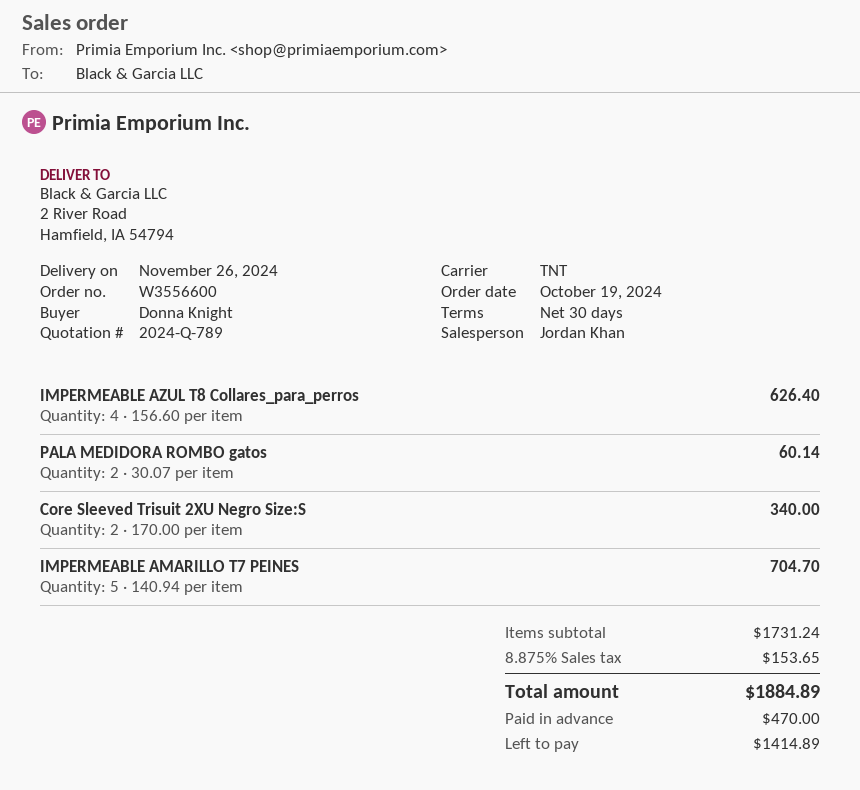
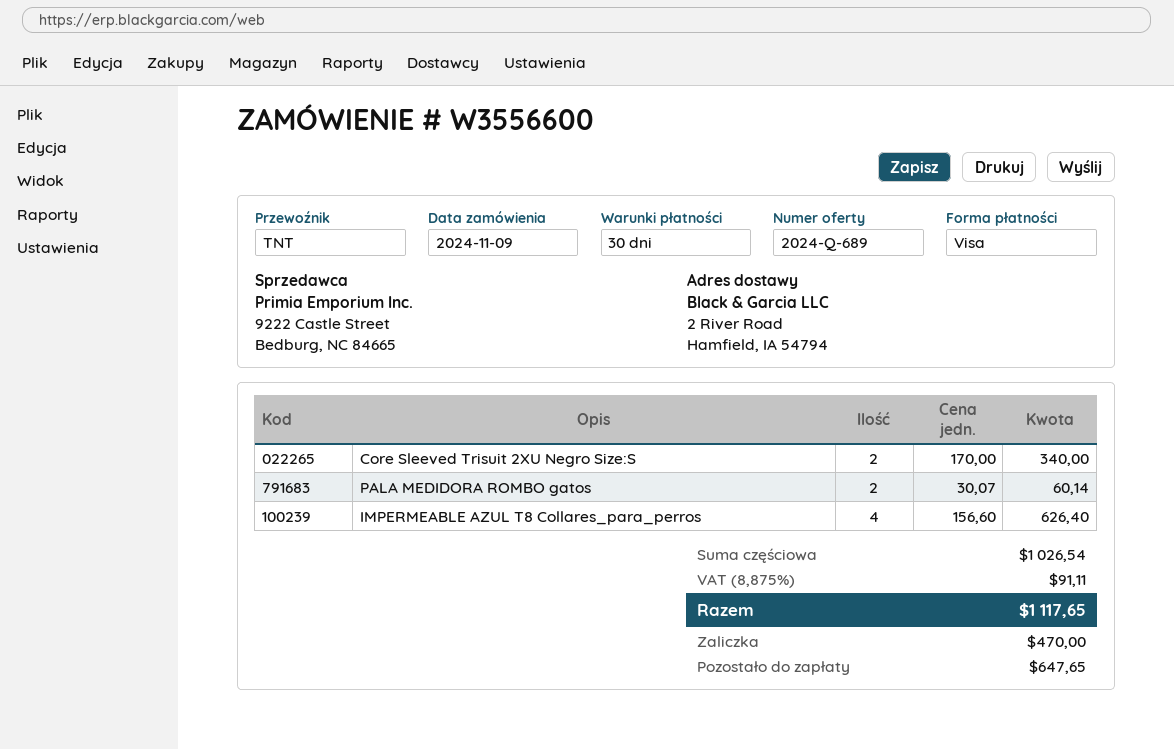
quote number: 2024-Q-789 -> 2024-Q-689
order date: 2024-10-19 -> 2024-11-09
IMPERMEABLE AMARILLO T7 PEINES: 5 x 140.94 = 704.70 -> none
subtotal: 1731.24 -> 1026.54
tax: 8.875% = 153.65 -> 8.875% = 91.11
total: 1884.89 -> 1117.65
balance: 1414.89 -> 647.65

